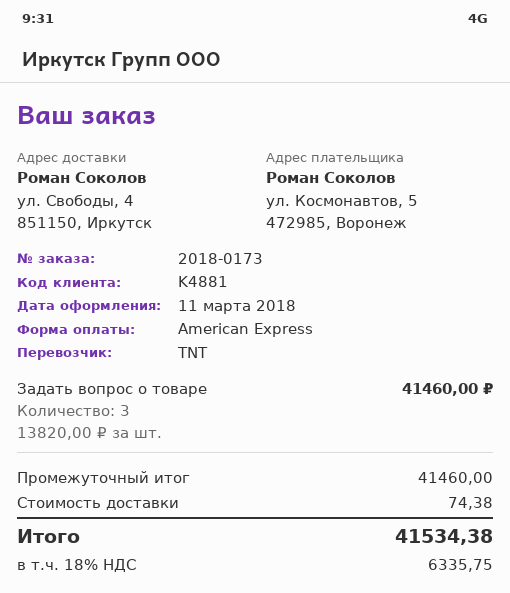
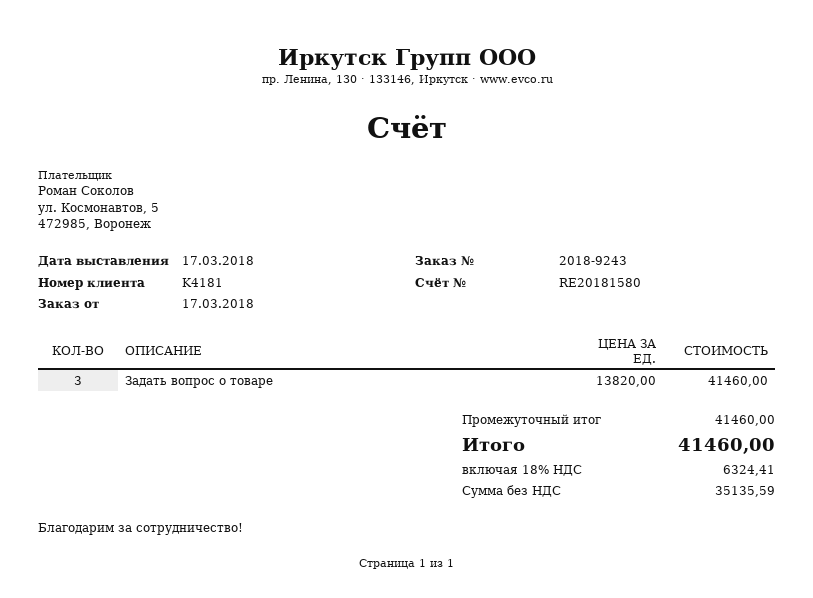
order number: 2018-0173 -> 2018-9243
order date: 2018-03-11 -> 2018-03-17
customer number: K4881 -> K4181
shipping: 74.38 -> none
tax: 18% = 6335.75 -> 18% = 6324.41
total: 41534.38 -> 41460.00

